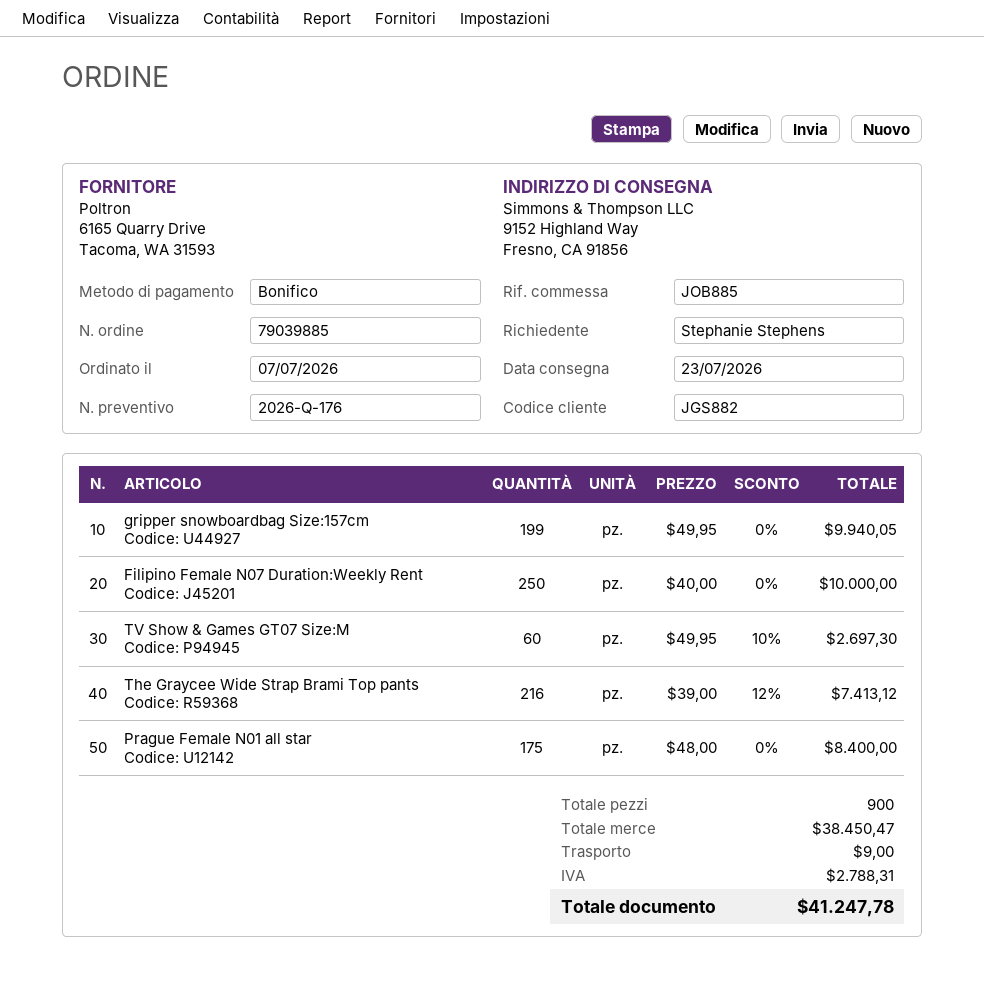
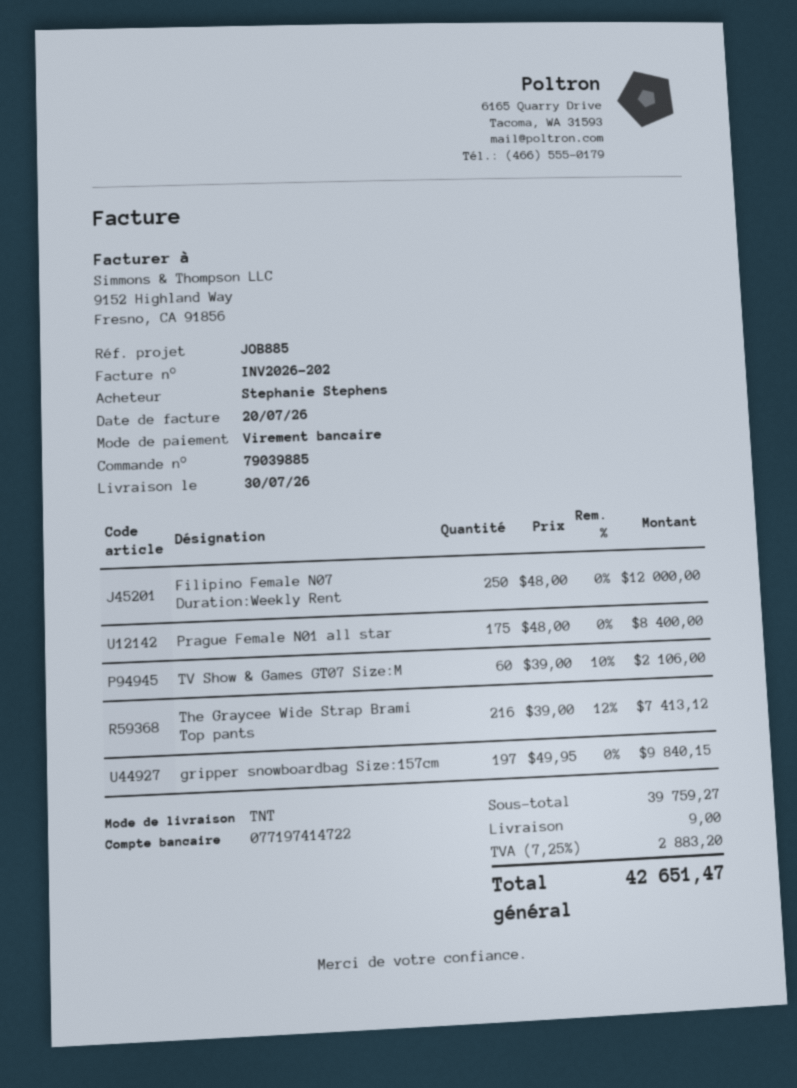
delivery date: 2026-07-23 -> 2026-07-30
gripper snowboardbag Size:157cm: 199 x 49.95 = 9940.05 -> 197 x 49.95 = 9840.15
Filipino Female N07 Duration:Weekly Rent: 250 x 40.00 = 10000.00 -> 250 x 48.00 = 12000.00
TV Show & Games GT07 Size:M: 60 x 49.95 - 10% = 2697.30 -> 60 x 39.00 - 10% = 2106.00
subtotal: 38450.47 -> 39759.27
tax: 2788.31 -> 2883.20
total: 41247.78 -> 42651.47

